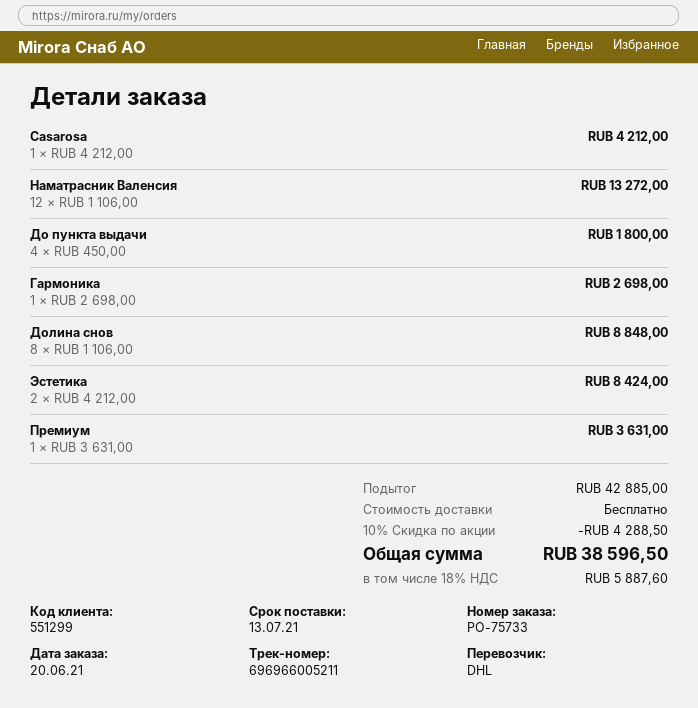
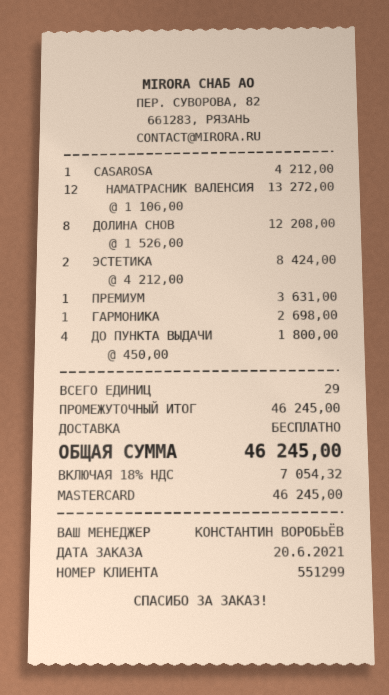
Долина снов: 8 x 1106.00 = 8848.00 -> 8 x 1526.00 = 12208.00
subtotal: 42885.00 -> 46245.00
discount: 10% = 4288.50 -> none
tax: 18% = 5887.60 -> 18% = 7054.32
total: 38596.50 -> 46245.00

